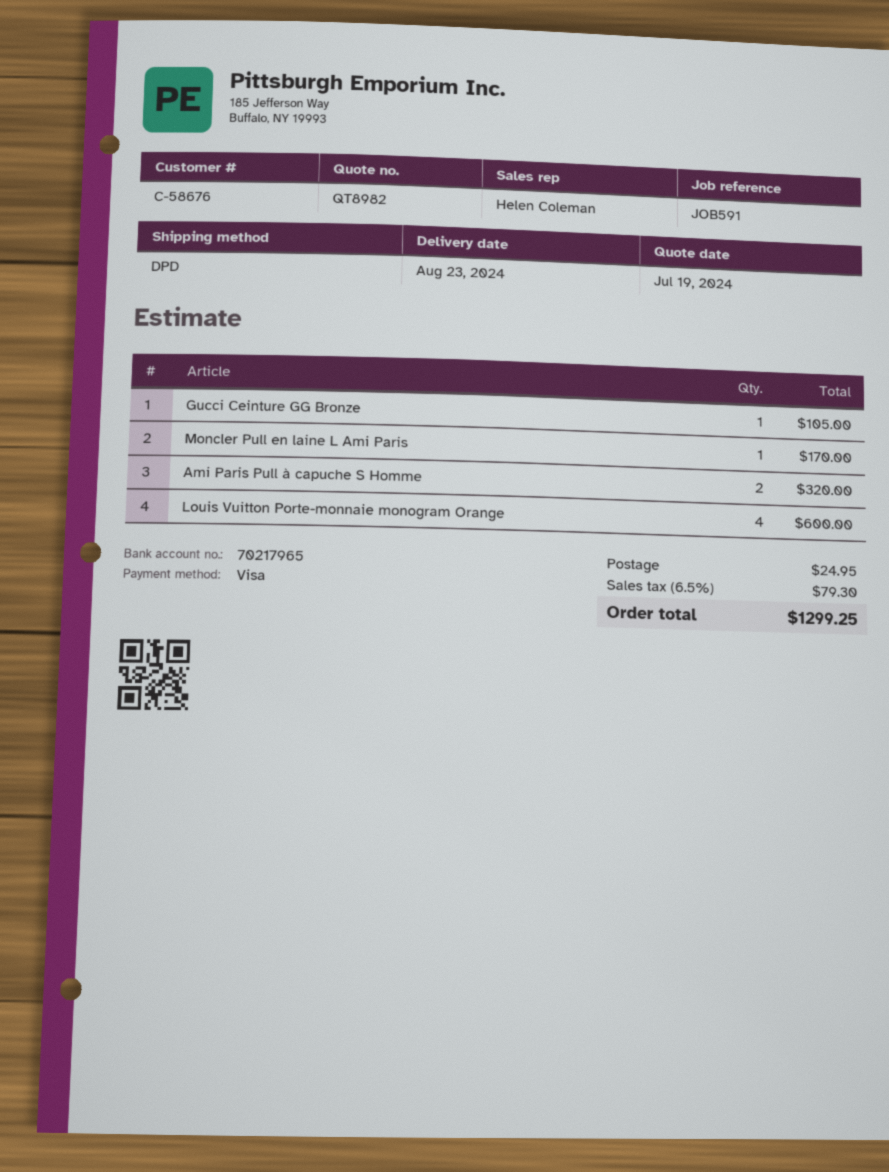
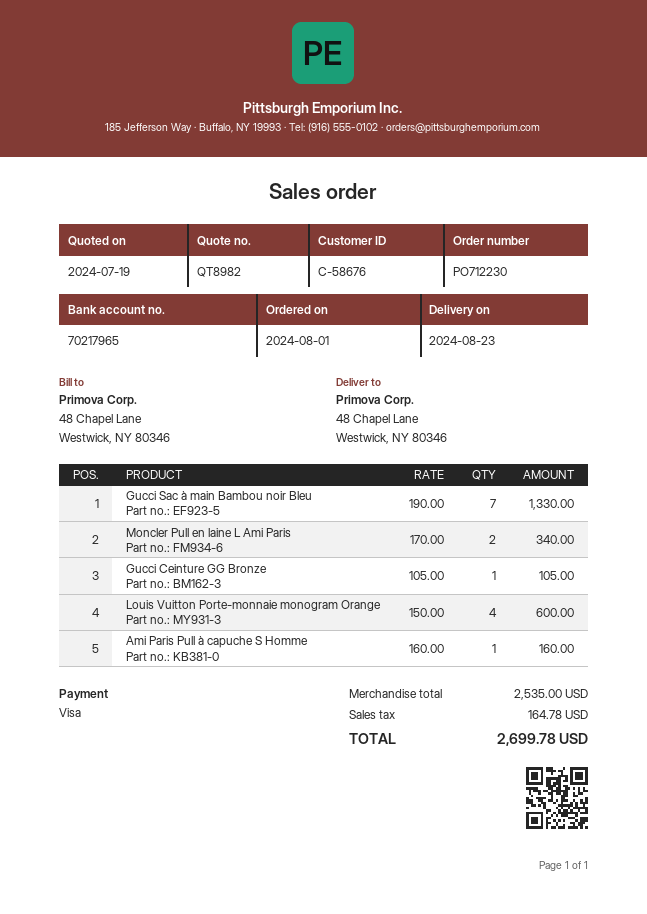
Moncler Pull en laine L Ami Paris: 1 for 170.00 -> 2 for 340.00
Ami Paris Pull à capuche S Homme: 2 for 320.00 -> 1 for 160.00
Gucci Sac à main Bambou noir Bleu: none -> 7 for 1330.00
shipping: 24.95 -> none
tax: 79.30 -> 164.78
total: 1299.25 -> 2699.78

